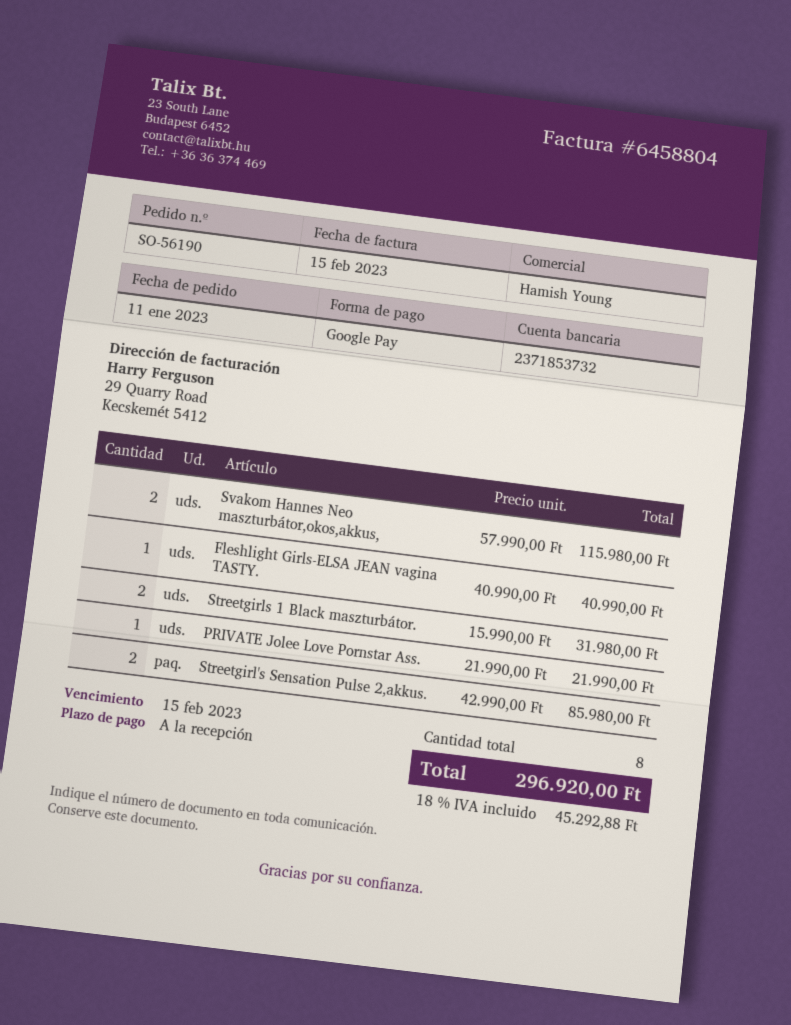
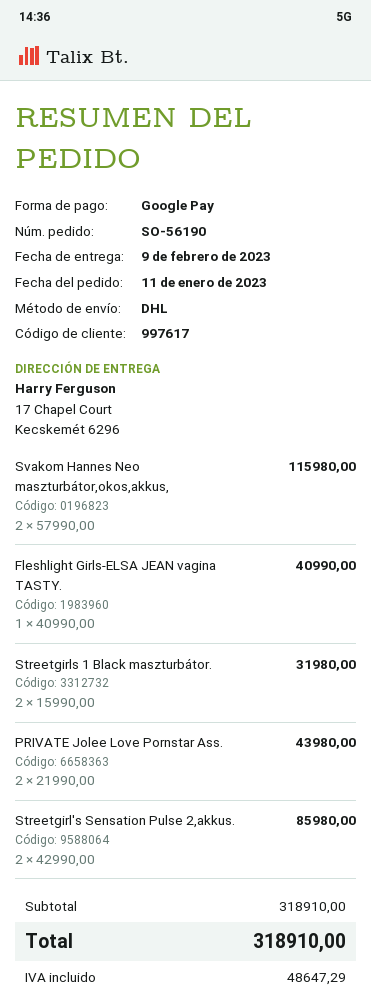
PRIVATE Jolee Love Pornstar Ass.: 1 x 21990.00 = 21990.00 -> 2 x 21990.00 = 43980.00
tax: 45292.88 -> 48647.29
total: 296920.00 -> 318910.00

